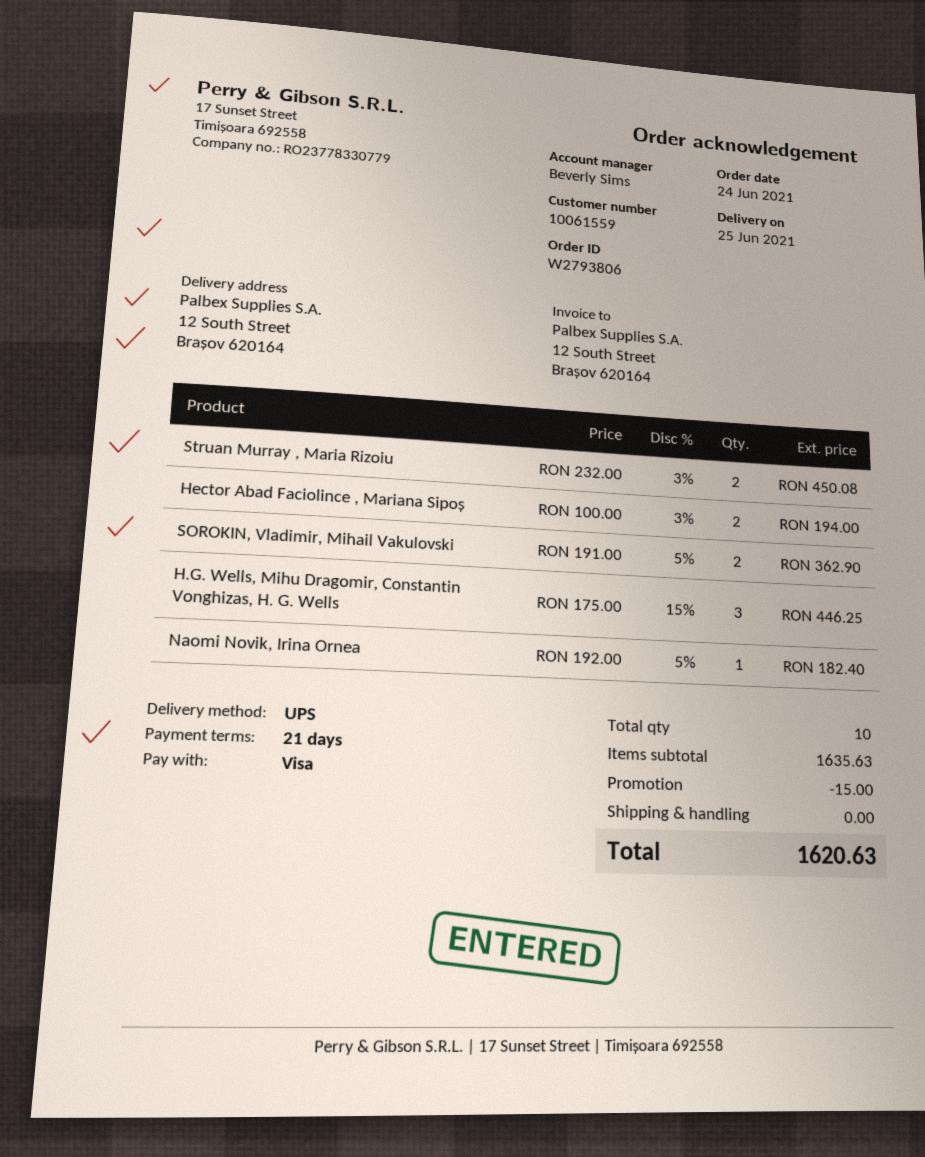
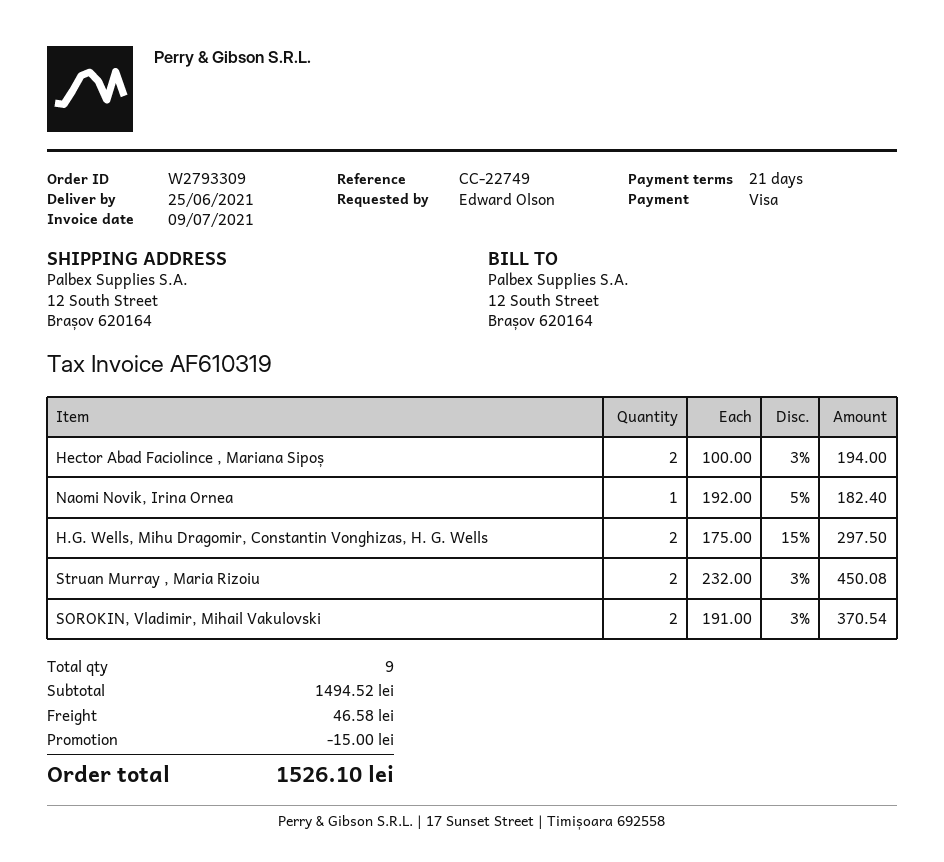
order number: W2793806 -> W2793309
SOROKIN, Vladimir, Mihail Vakulovski: 2 x 191.00 - 5% = 362.90 -> 2 x 191.00 - 3% = 370.54
H.G. Wells, Mihu Dragomir, Constantin Vonghizas, H. G. Wells: 3 x 175.00 - 15% = 446.25 -> 2 x 175.00 - 15% = 297.50
total quantity: 10 -> 9
subtotal: 1635.63 -> 1494.52
shipping: 0.00 -> 46.58
total: 1620.63 -> 1526.10

